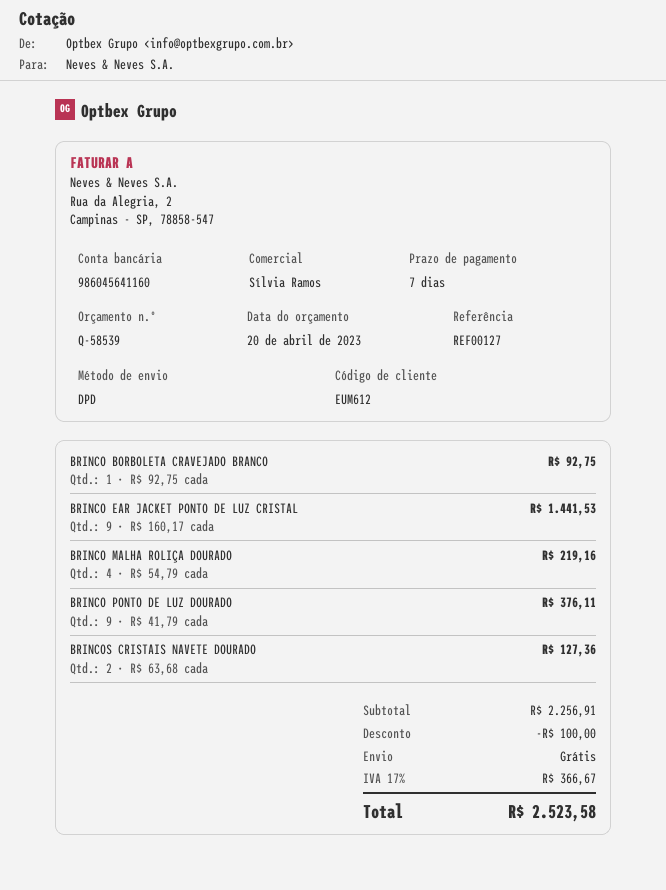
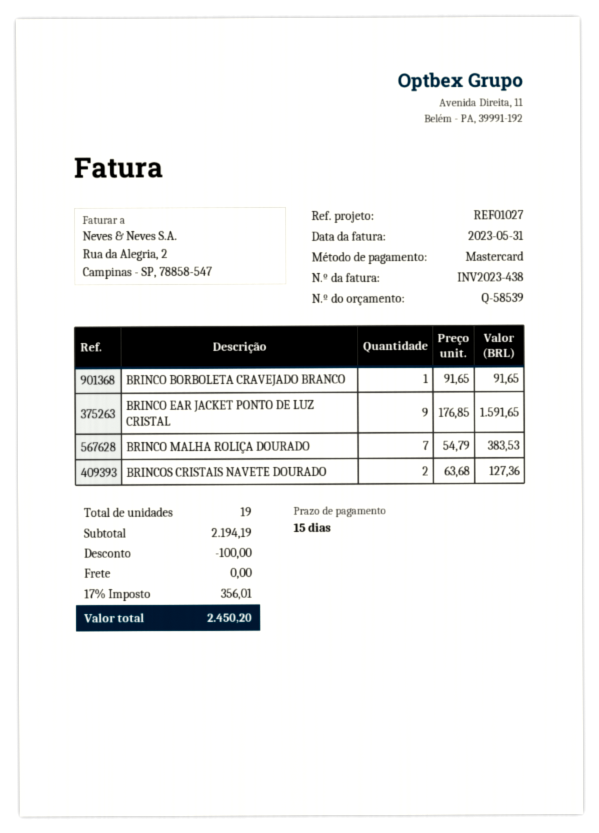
payment terms: 7 days -> 15 days
reference: REF00127 -> REF01027
BRINCO BORBOLETA CRAVEJADO BRANCO: 1 x 92.75 = 92.75 -> 1 x 91.65 = 91.65
BRINCO EAR JACKET PONTO DE LUZ CRISTAL: 9 x 160.17 = 1441.53 -> 9 x 176.85 = 1591.65
BRINCO MALHA ROLIÇA DOURADO: 4 x 54.79 = 219.16 -> 7 x 54.79 = 383.53
BRINCO PONTO DE LUZ DOURADO: 9 x 41.79 = 376.11 -> none
subtotal: 2256.91 -> 2194.19
tax: 17% = 366.67 -> 17% = 356.01
total: 2523.58 -> 2450.20

